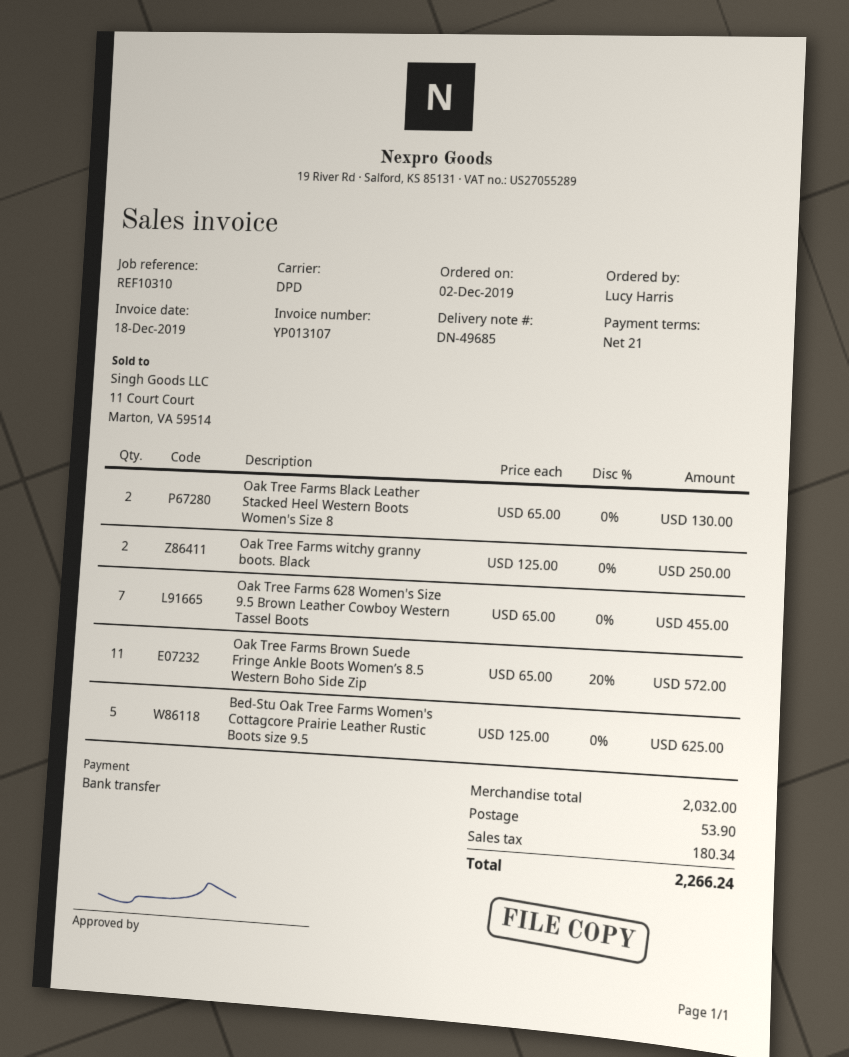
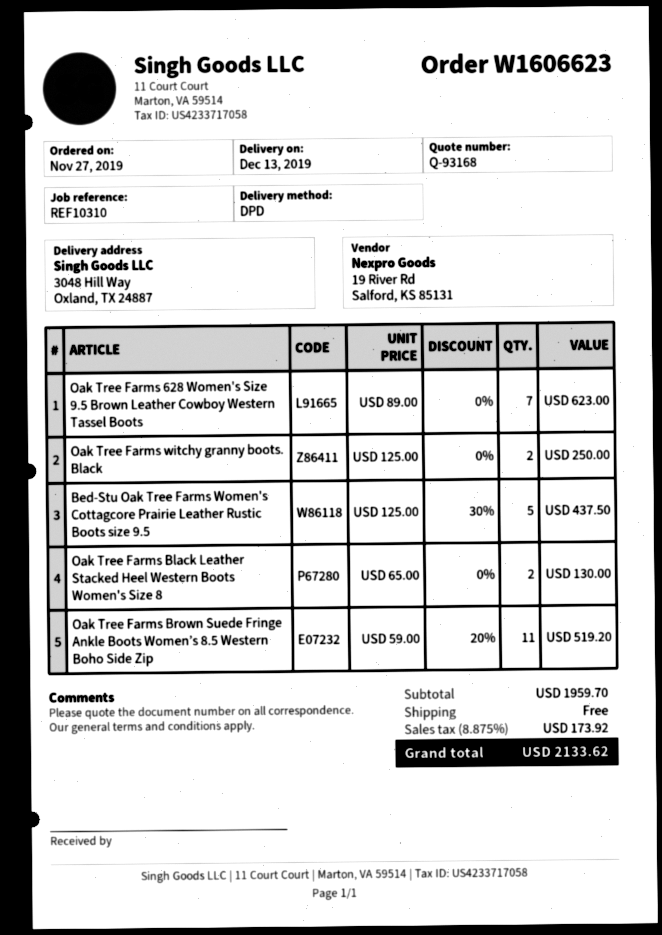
order date: 2019-12-02 -> 2019-11-27
Oak Tree Farms 628 Women's Size 9.5 Brown Leather Cowboy Western Tassel Boots: 7 x 65.00 = 455.00 -> 7 x 89.00 = 623.00
Oak Tree Farms Brown Suede Fringe Ankle Boots Women’s 8.5 Western Boho Side Zip: 11 x 65.00 - 20% = 572.00 -> 11 x 59.00 - 20% = 519.20
Bed-Stu Oak Tree Farms Women's Cottagcore Prairie Leather Rustic Boots size 9.5: 5 x 125.00 = 625.00 -> 5 x 125.00 - 30% = 437.50
subtotal: 2032.00 -> 1959.70
shipping: 53.90 -> 0.00
tax: 180.34 -> 173.92
total: 2266.24 -> 2133.62

